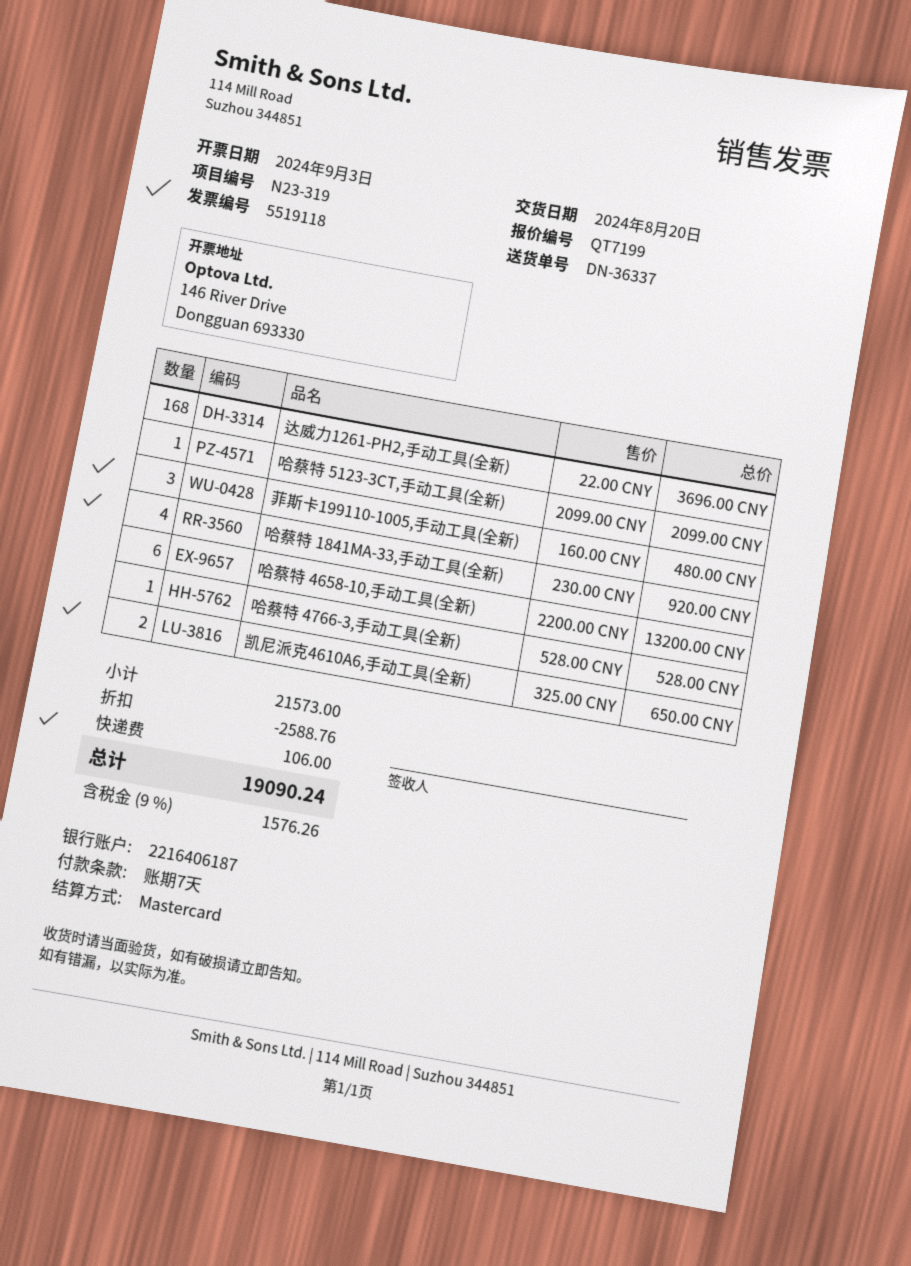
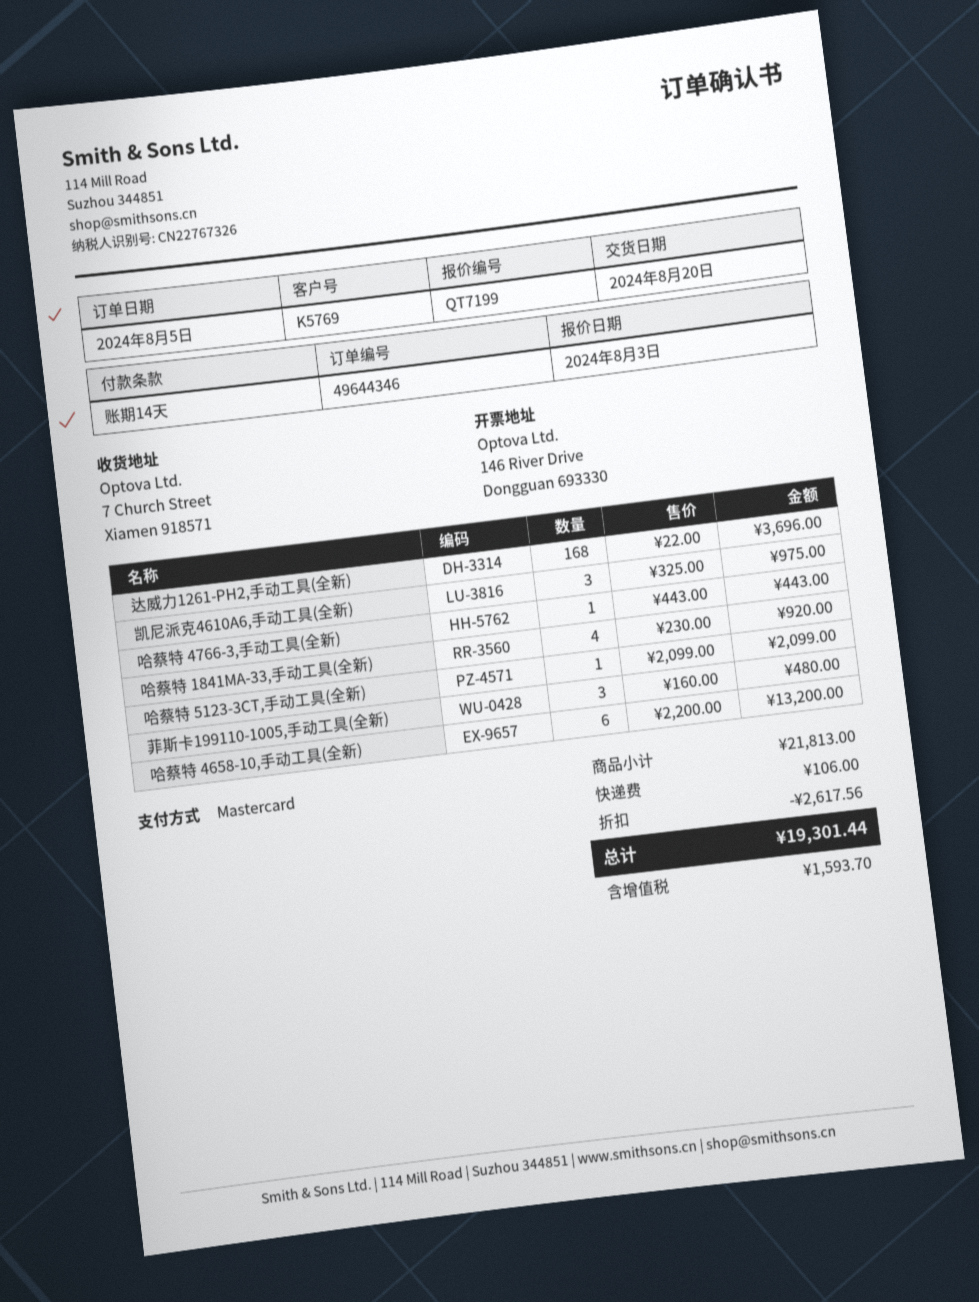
payment terms: 7 days -> 14 days
哈蔡特 4766-3,手动工具(全新): 1 x 528.00 = 528.00 -> 1 x 443.00 = 443.00
凯尼派克4610A6,手动工具(全新): 2 x 325.00 = 650.00 -> 3 x 325.00 = 975.00
subtotal: 21573.00 -> 21813.00
discount: 2588.76 -> 2617.56
tax: 1576.26 -> 1593.70
total: 19090.24 -> 19301.44

